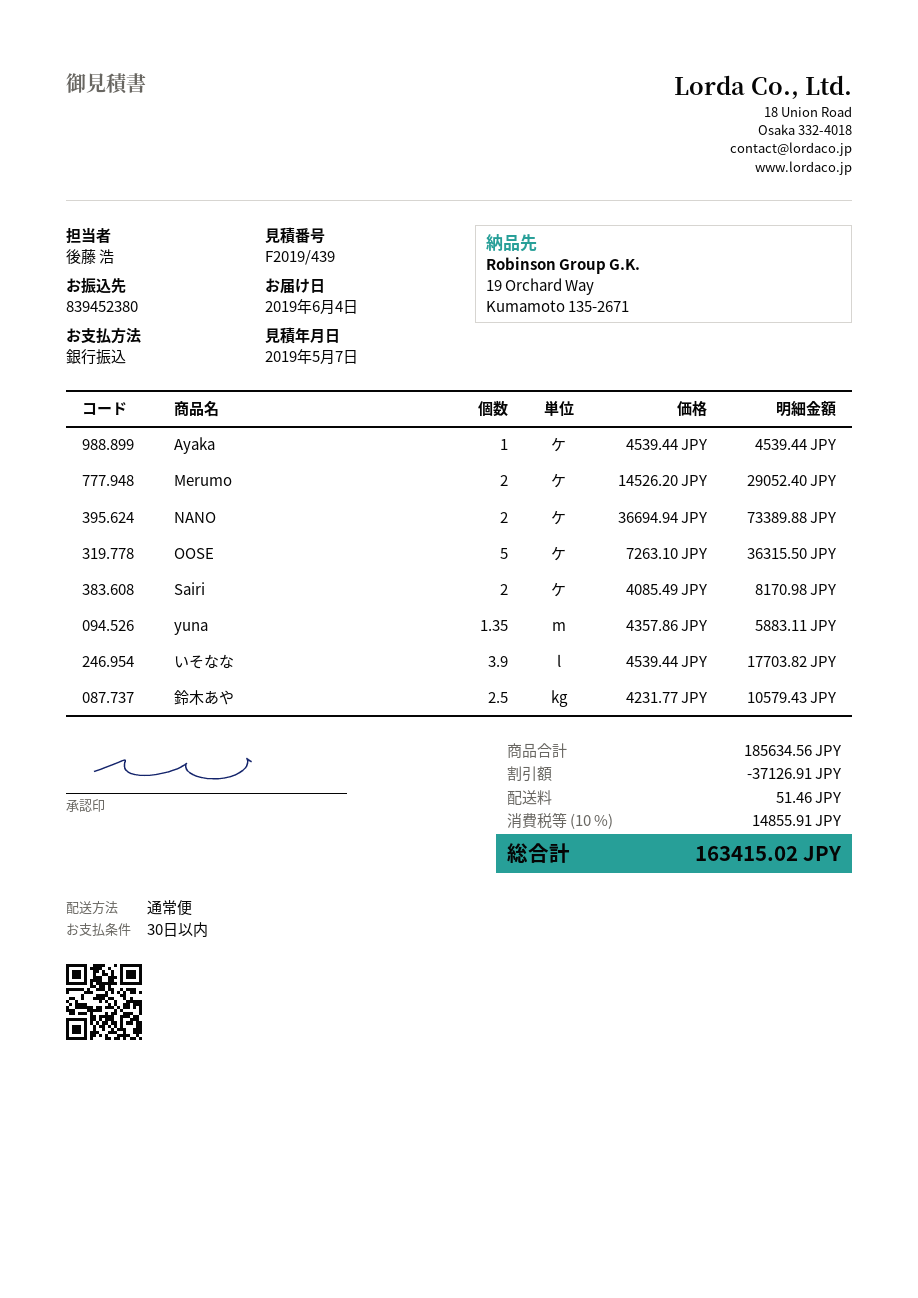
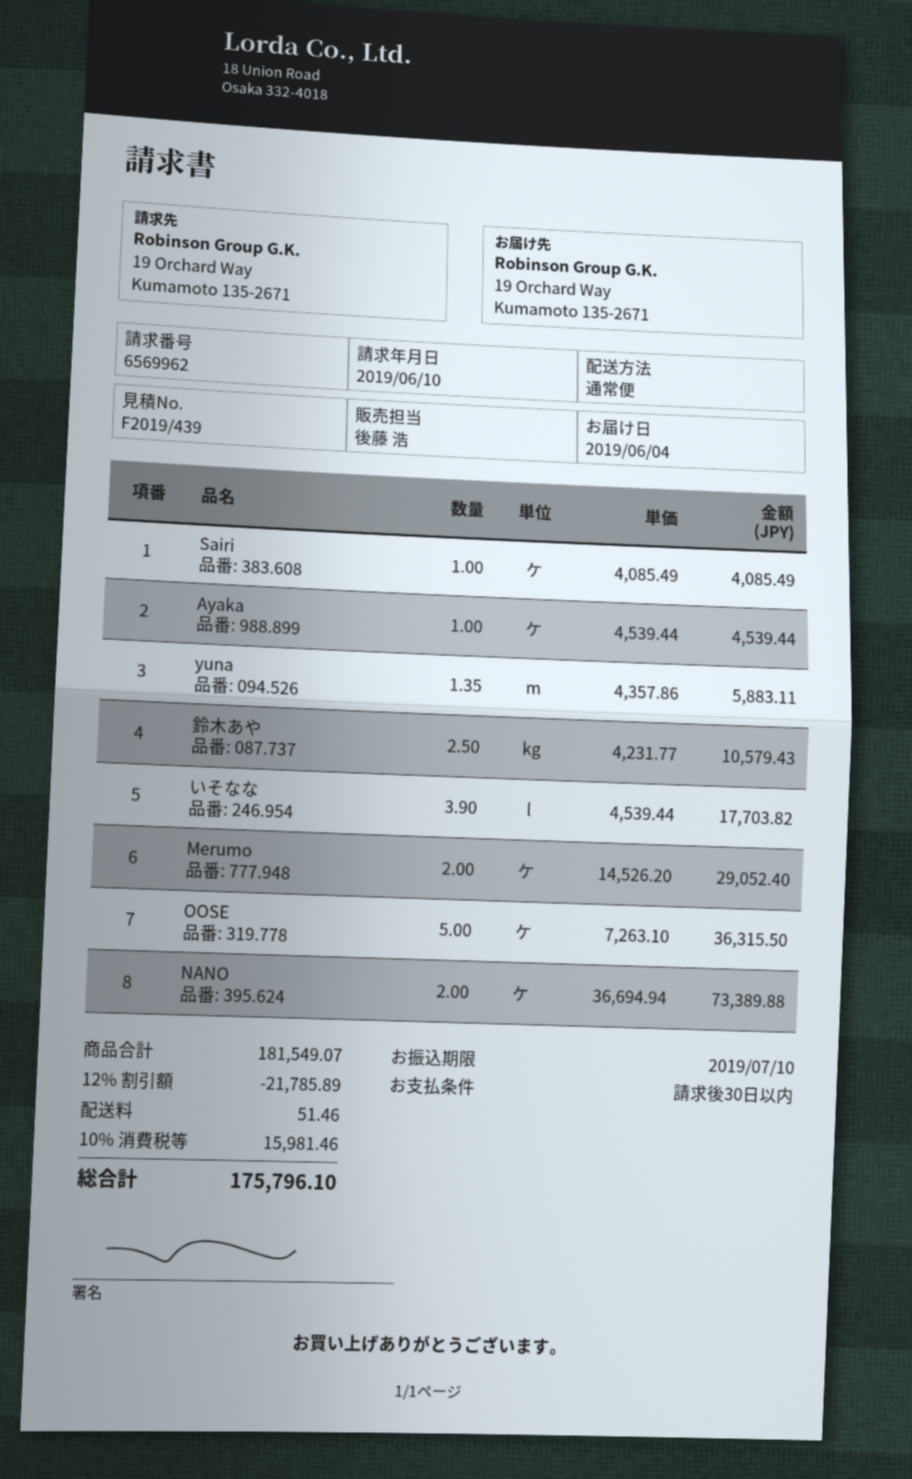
Sairi: 2 x 4085.49 = 8170.98 -> 1 x 4085.49 = 4085.49
subtotal: 185634.56 -> 181549.07
discount: 37126.91 -> 21785.89
tax: 10% = 14855.91 -> 10% = 15981.46
total: 163415.02 -> 175796.10

